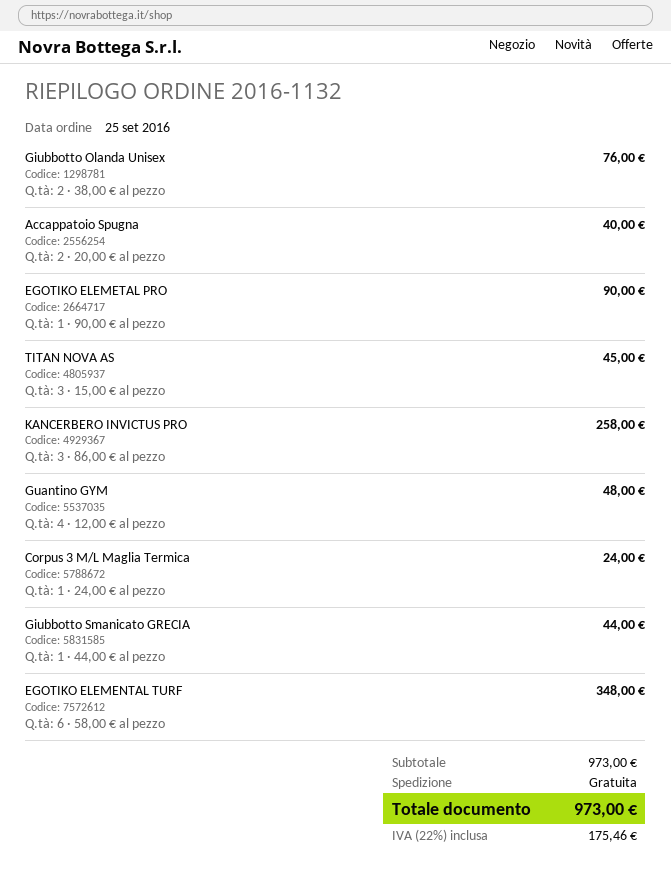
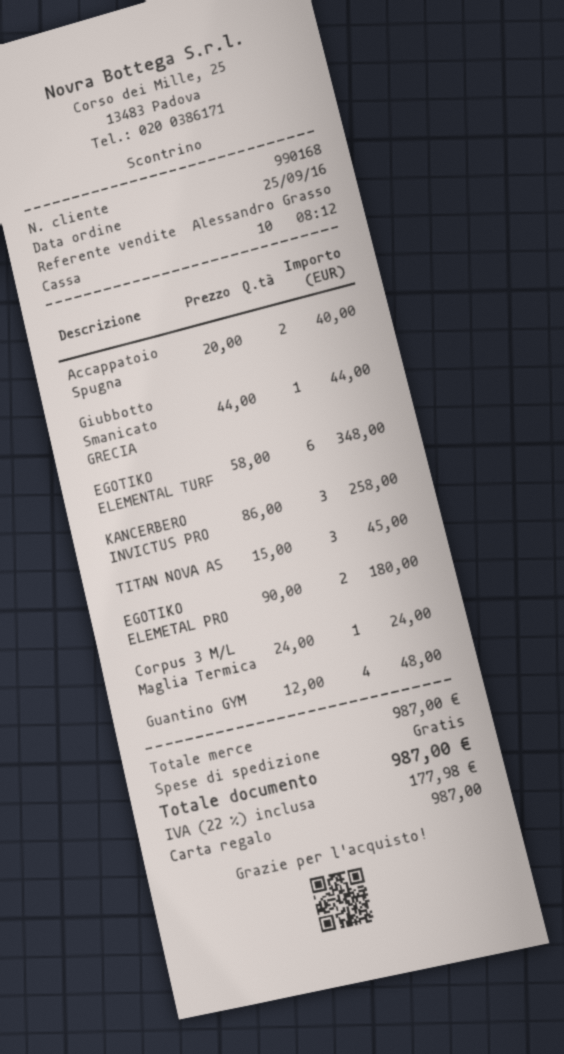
Giubbotto Olanda Unisex: 2 x 38.00 = 76.00 -> none
EGOTIKO ELEMETAL PRO: 1 x 90.00 = 90.00 -> 2 x 90.00 = 180.00
subtotal: 973.00 -> 987.00
tax: 22% = 175.46 -> 22% = 177.98
total: 973.00 -> 987.00

